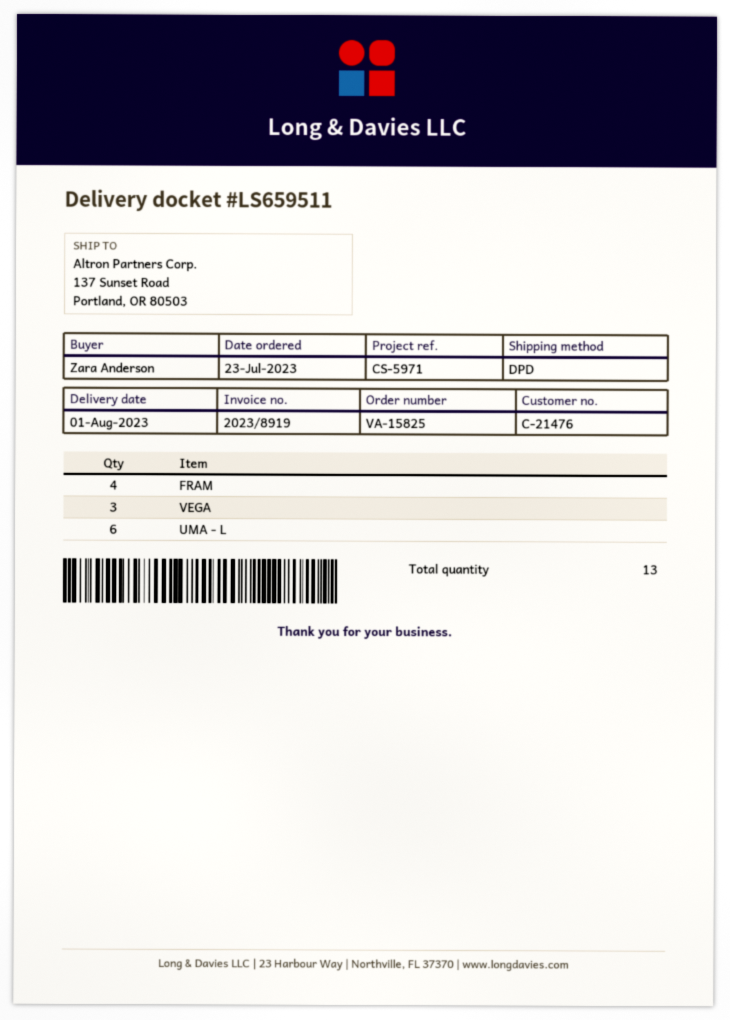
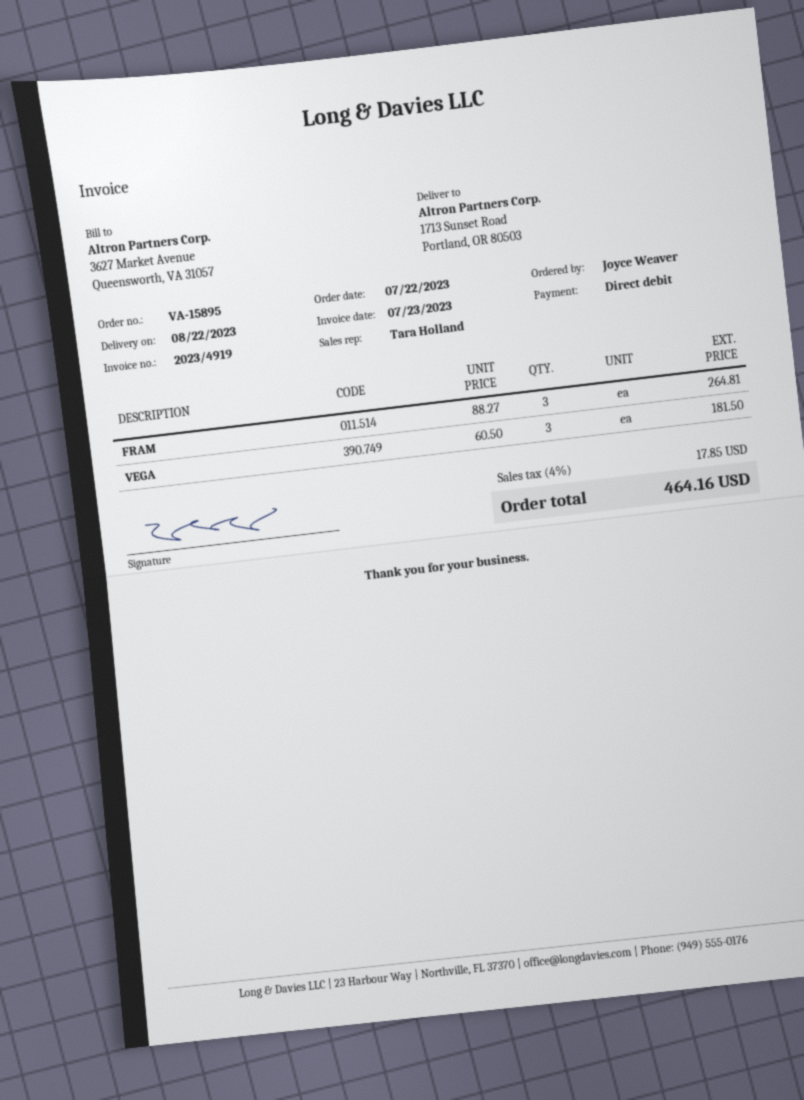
order number: VA-15825 -> VA-15895
order date: 2023-07-23 -> 2023-07-22
delivery date: 2023-08-01 -> 2023-08-22
invoice number: 2023/8919 -> 2023/4919
ordered by: Zara Anderson -> Joyce Weaver
ship to: 137 Sunset Road, Portland, OR 80503 -> 1713 Sunset Road, Portland, OR 80503
FRAM: 4 -> 3
UMA - L: 6 -> none

